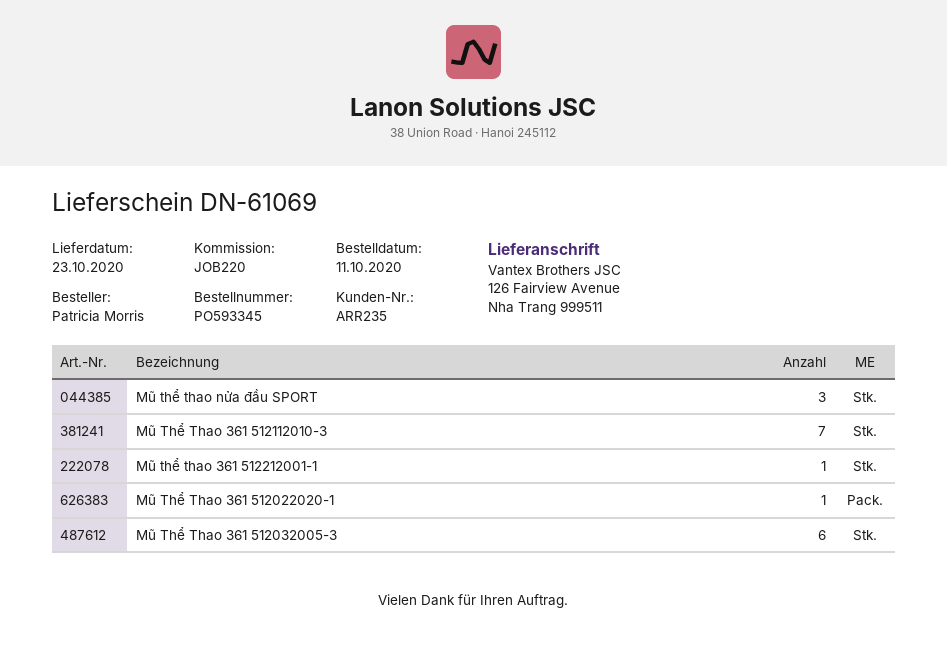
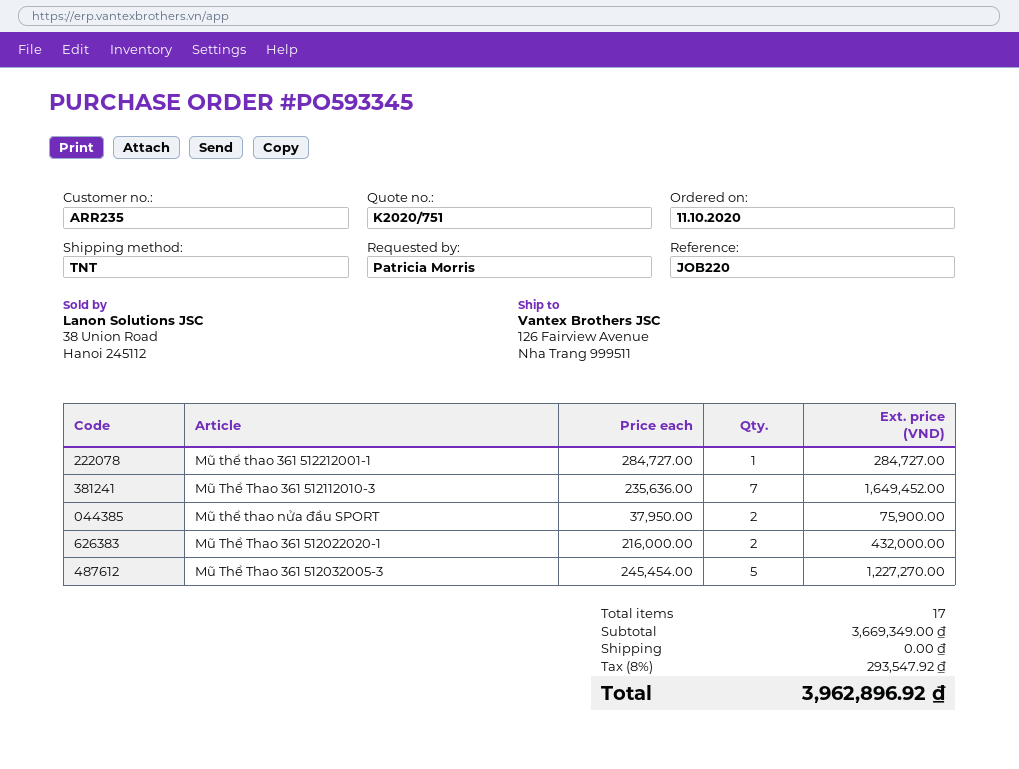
Mũ thể thao nửa đầu SPORT: 3 -> 2
Mũ Thể Thao 361 512022020-1: 1 -> 2
Mũ Thể Thao 361 512032005-3: 6 -> 5

